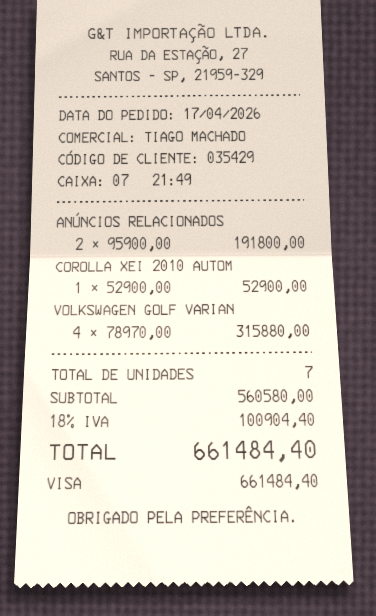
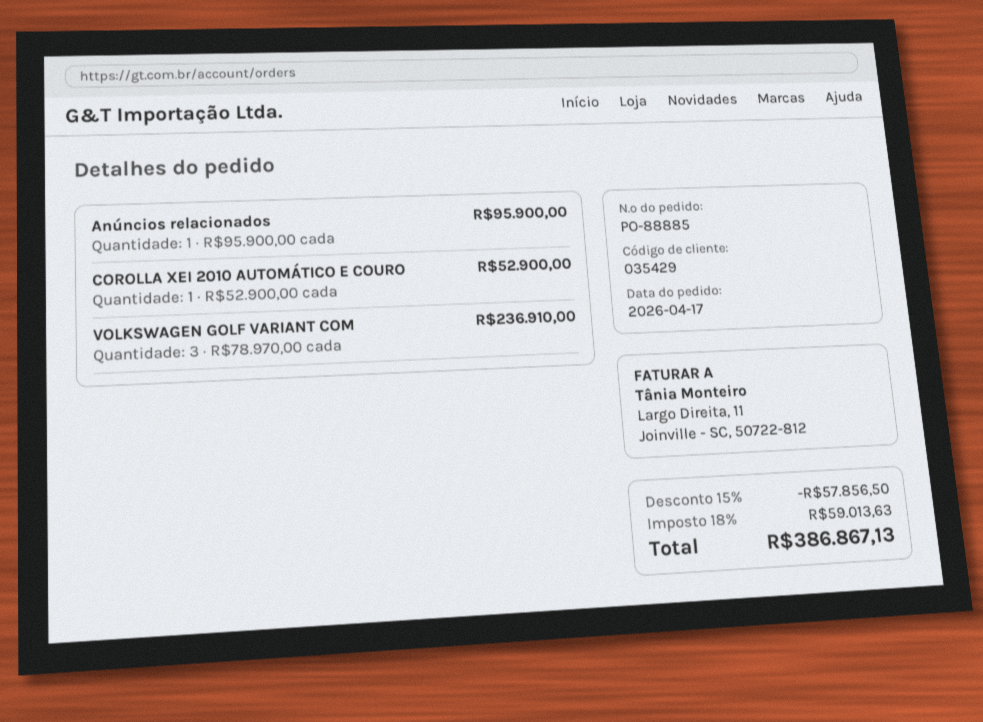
ANÚNCIOS RELACIONADOS: 2 x 95900.00 = 191800.00 -> 1 x 95900.00 = 95900.00
VOLKSWAGEN GOLF VARIAN: 4 x 78970.00 = 315880.00 -> 3 x 78970.00 = 236910.00
discount: none -> 15% = 57856.50
tax: 18% = 100904.40 -> 18% = 59013.63
total: 661484.40 -> 386867.13

